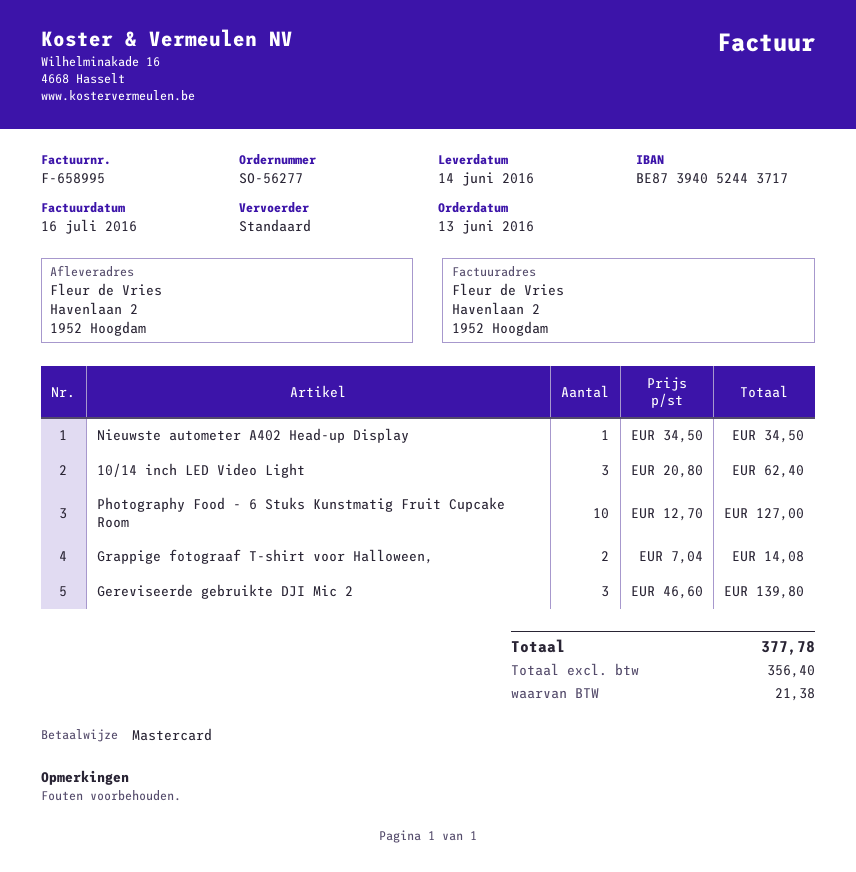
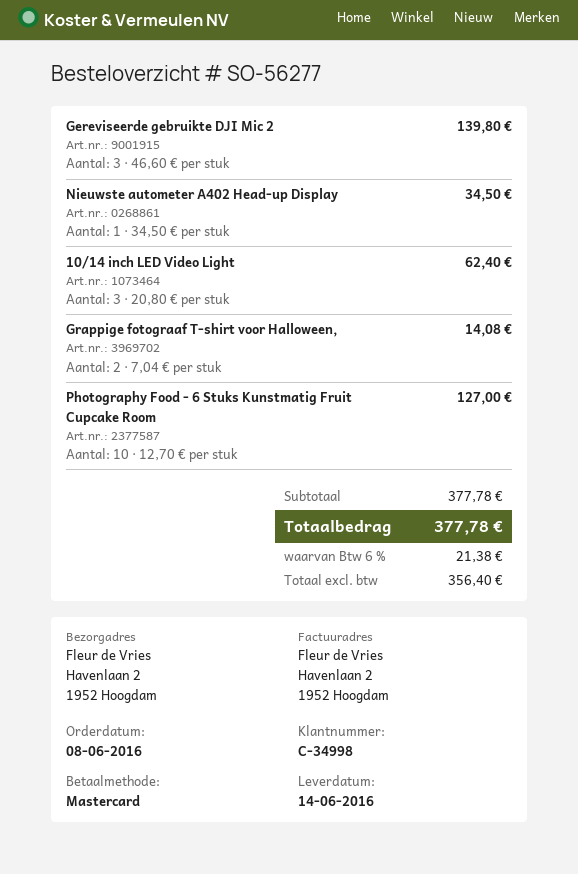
order date: 2016-06-13 -> 2016-06-08

